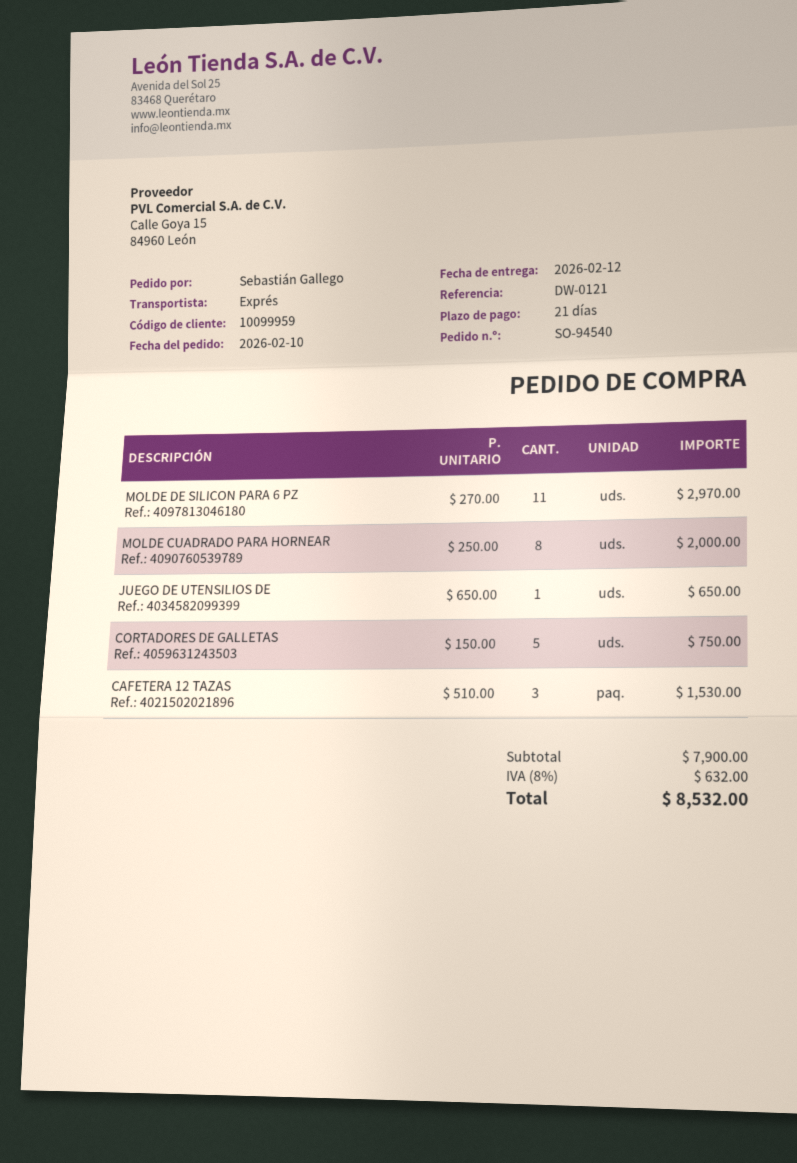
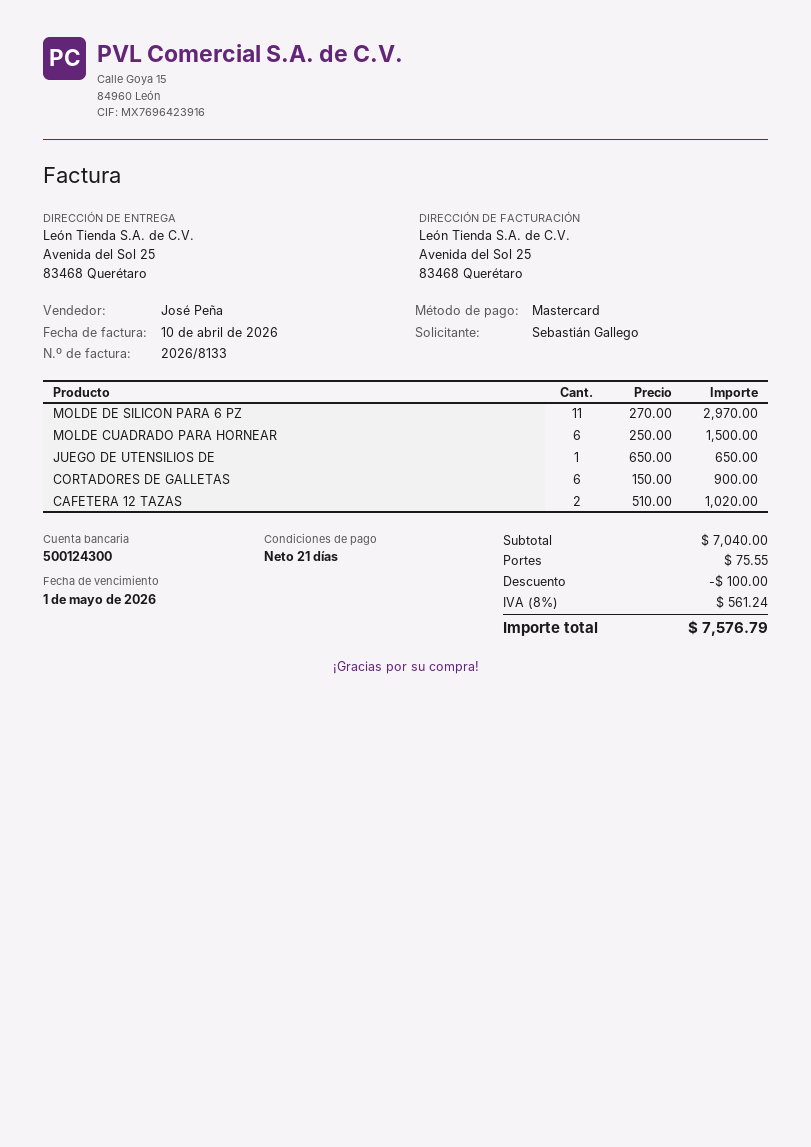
MOLDE CUADRADO PARA HORNEAR: 8 x 250.00 = 2000.00 -> 6 x 250.00 = 1500.00
CORTADORES DE GALLETAS: 5 x 150.00 = 750.00 -> 6 x 150.00 = 900.00
CAFETERA 12 TAZAS: 3 x 510.00 = 1530.00 -> 2 x 510.00 = 1020.00
subtotal: 7900.00 -> 7040.00
discount: none -> 100.00
shipping: none -> 75.55
tax: 8% = 632.00 -> 8% = 561.24
total: 8532.00 -> 7576.79

